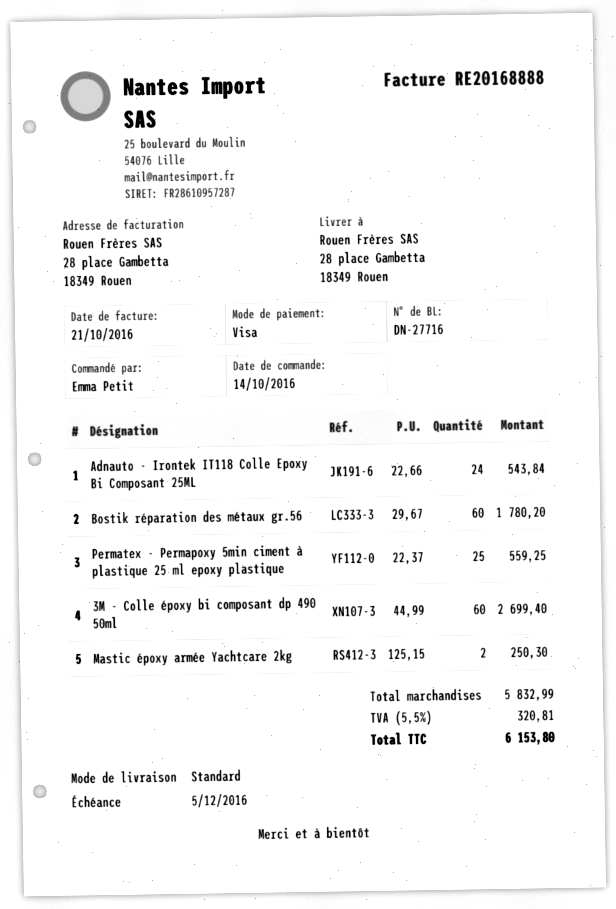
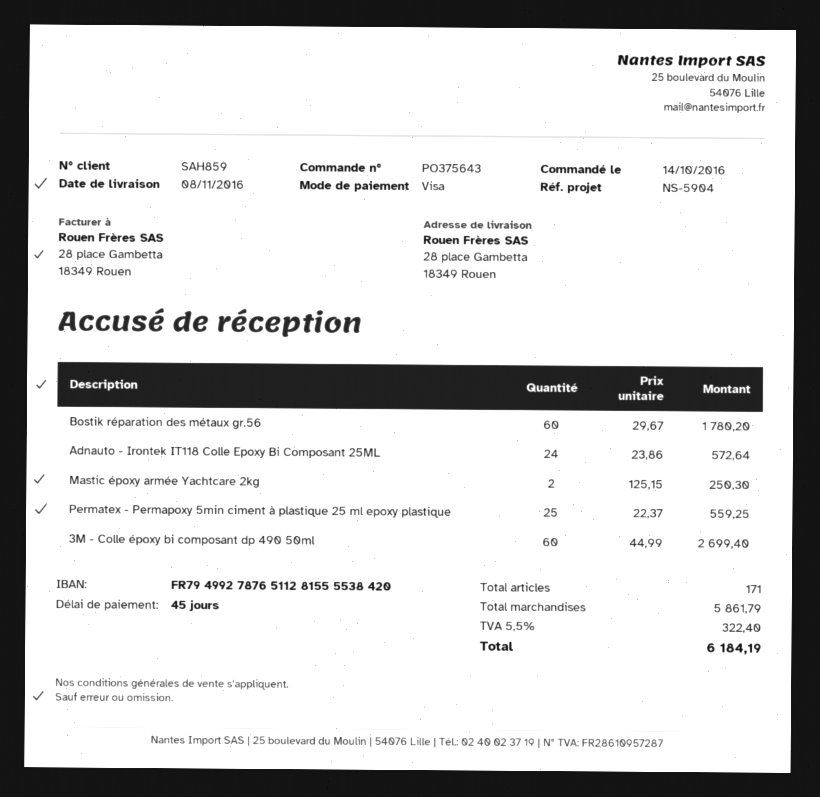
Adnauto - Irontek IT118 Colle Epoxy Bi Composant 25ML: 24 x 22.66 = 543.84 -> 24 x 23.86 = 572.64
subtotal: 5832.99 -> 5861.79
tax: 5.5% = 320.81 -> 5.5% = 322.40
total: 6153.80 -> 6184.19

